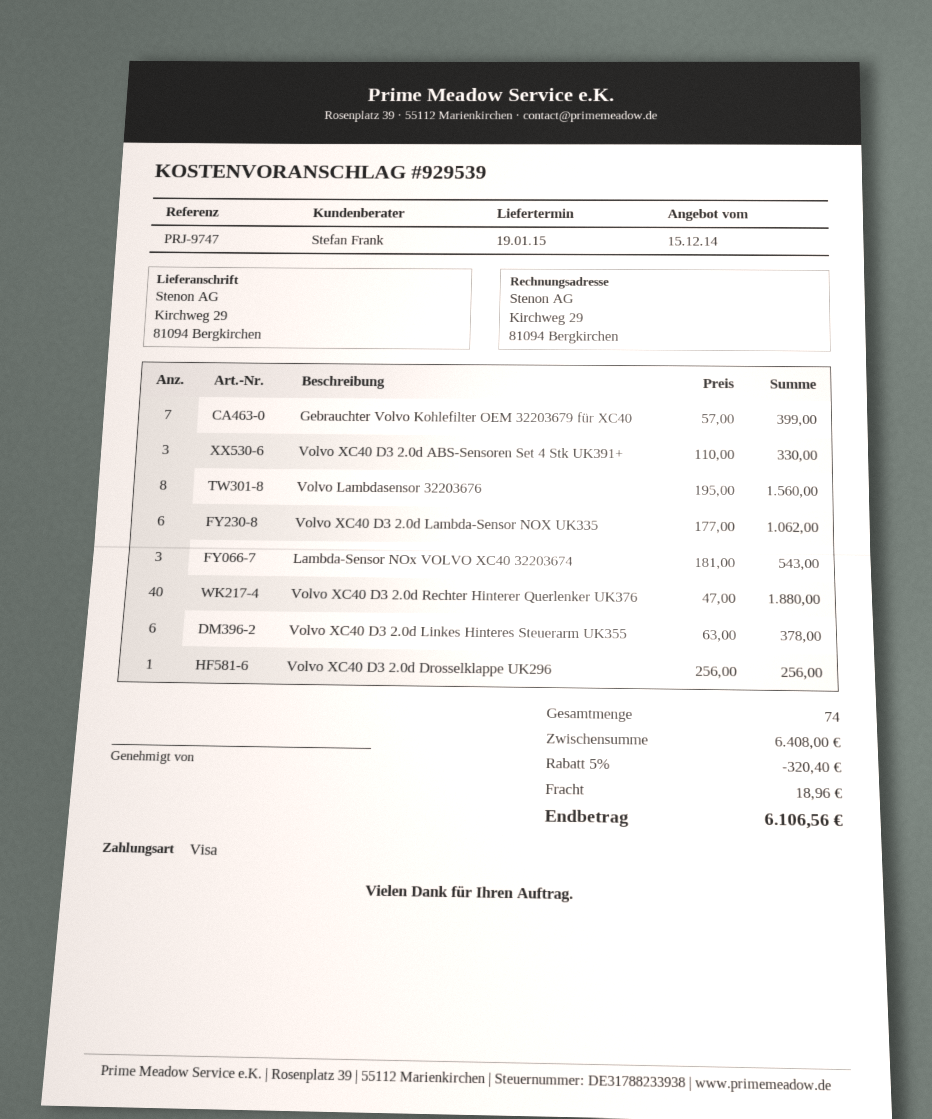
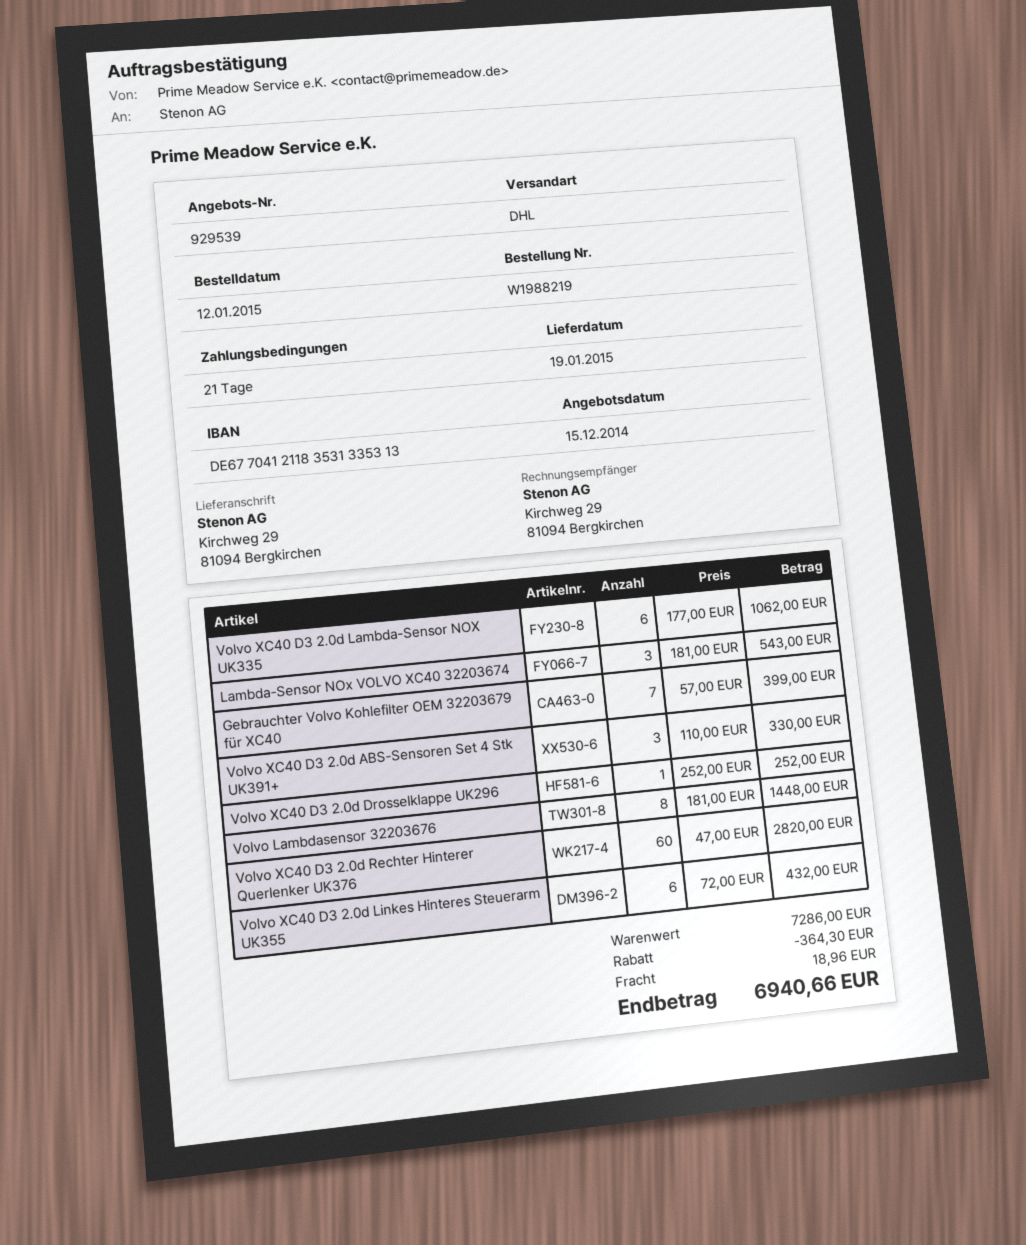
Volvo Lambdasensor 32203676: 8 x 195.00 = 1560.00 -> 8 x 181.00 = 1448.00
Volvo XC40 D3 2.0d Rechter Hinterer Querlenker UK376: 40 x 47.00 = 1880.00 -> 60 x 47.00 = 2820.00
Volvo XC40 D3 2.0d Linkes Hinteres Steuerarm UK355: 6 x 63.00 = 378.00 -> 6 x 72.00 = 432.00
Volvo XC40 D3 2.0d Drosselklappe UK296: 1 x 256.00 = 256.00 -> 1 x 252.00 = 252.00
subtotal: 6408.00 -> 7286.00
discount: 320.40 -> 364.30
total: 6106.56 -> 6940.66

